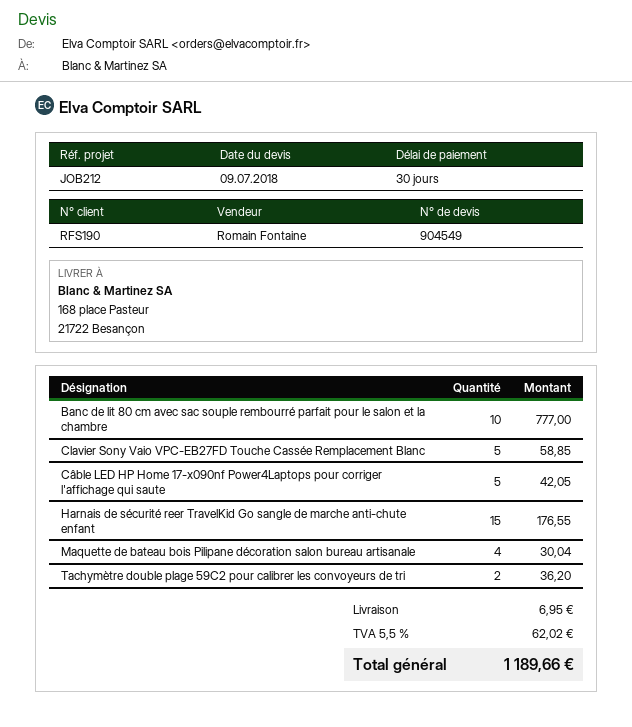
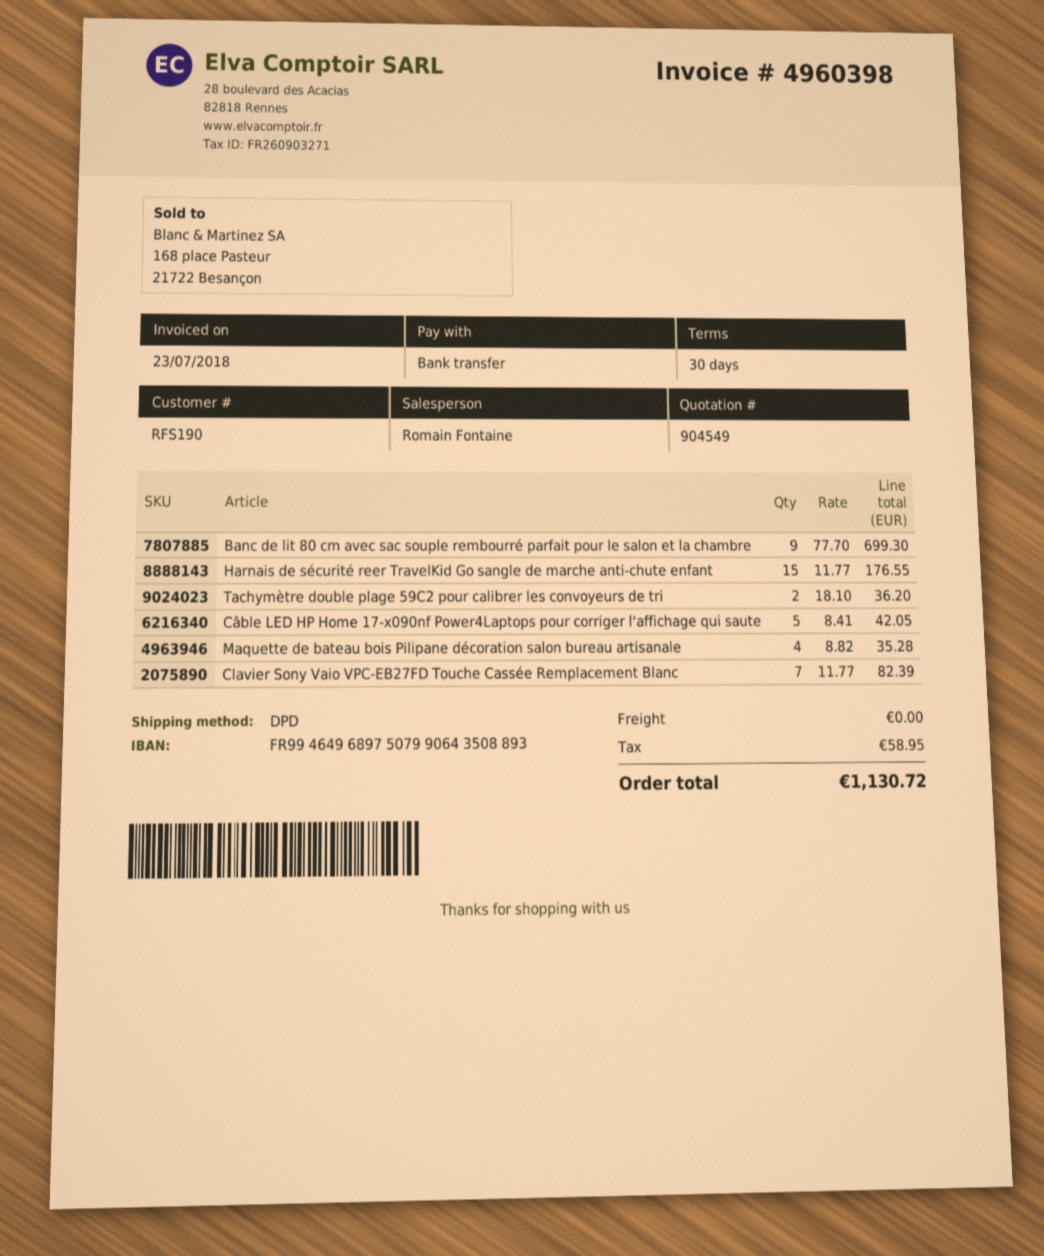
Banc de lit 80 cm avec sac souple rembourré parfait pour le salon et la chambre: 10 for 777.00 -> 9 for 699.30
Clavier Sony Vaio VPC-EB27FD Touche Cassée Remplacement Blanc: 5 for 58.85 -> 7 for 82.39
Maquette de bateau bois Pilipane décoration salon bureau artisanale: 4 for 30.04 -> 4 for 35.28
shipping: 6.95 -> 0.00
tax: 62.02 -> 58.95
total: 1189.66 -> 1130.72

